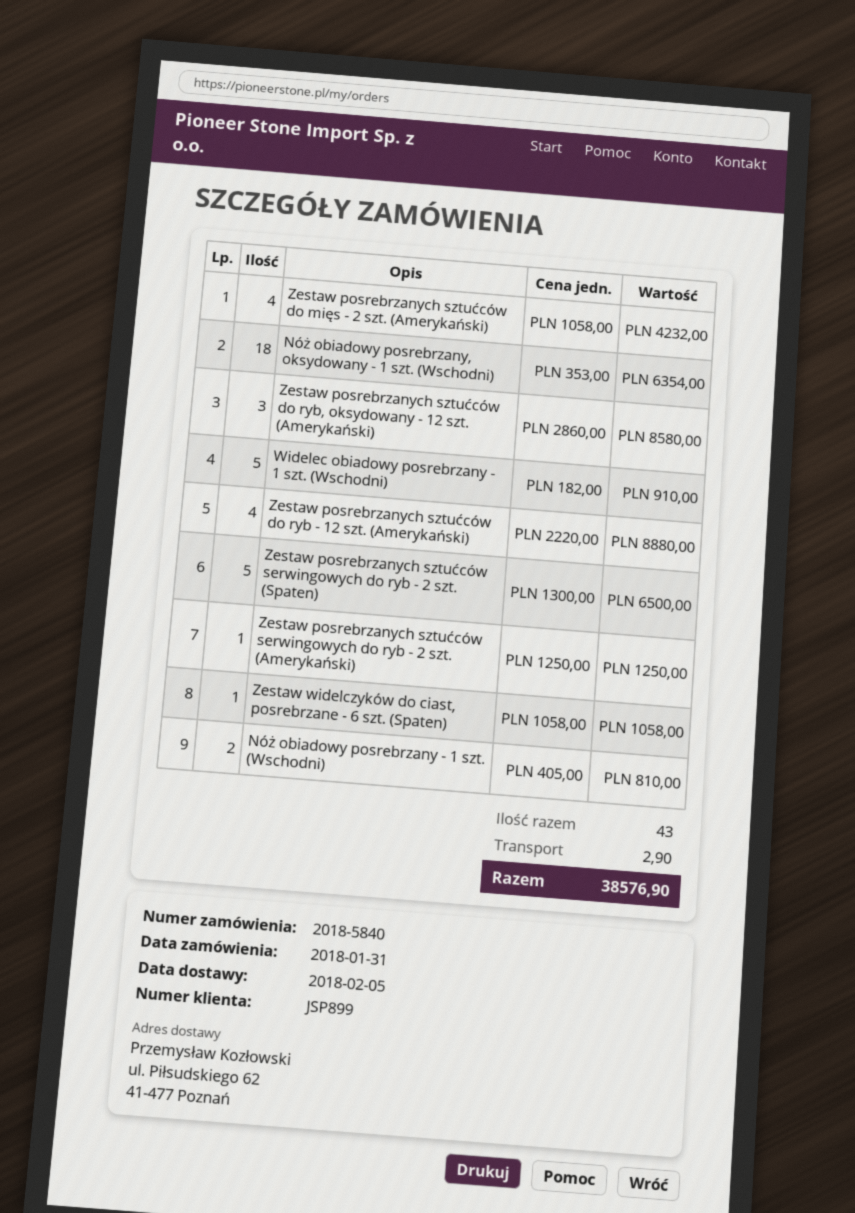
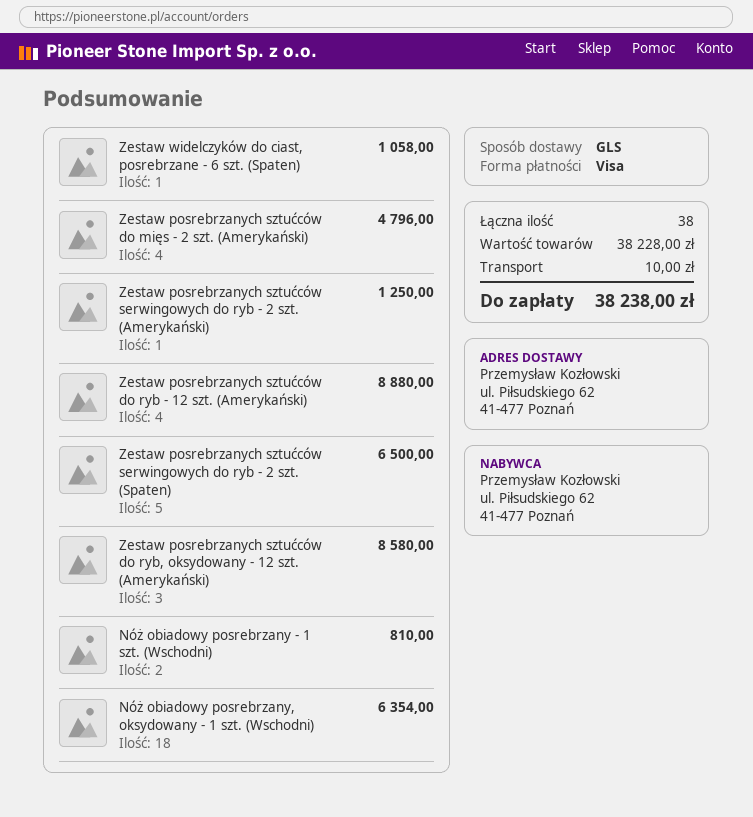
Zestaw posrebrzanych sztućców do mięs - 2 szt. (Amerykański): 4 for 4232.00 -> 4 for 4796.00
Widelec obiadowy posrebrzany - 1 szt. (Wschodni): 5 for 910.00 -> none
total quantity: 43 -> 38
shipping: 2.90 -> 10.00
total: 38576.90 -> 38238.00

